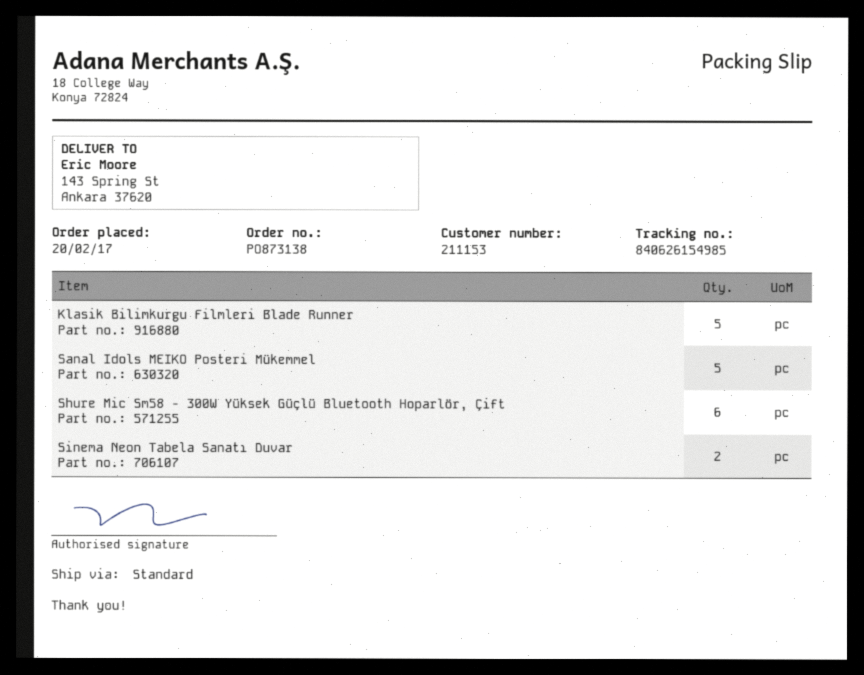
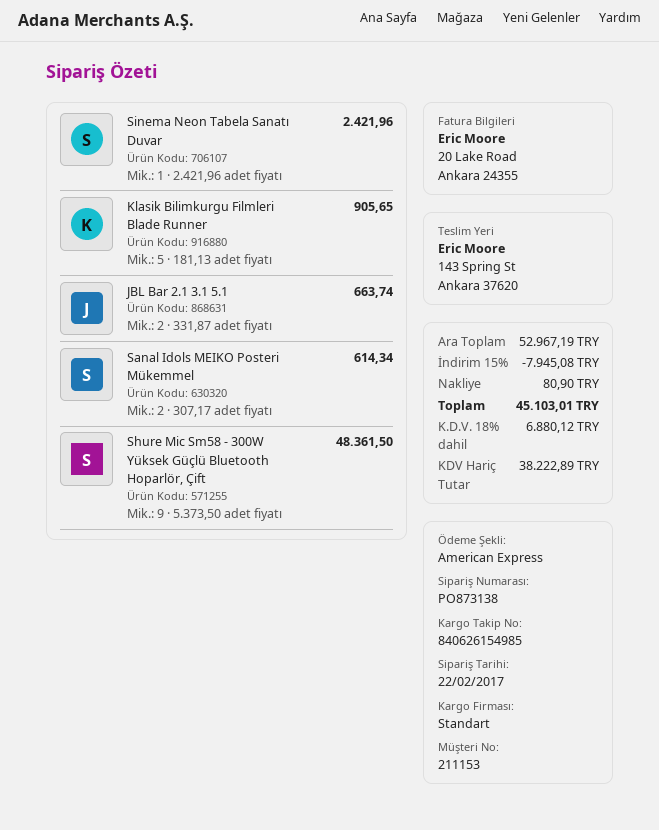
order date: 2017-02-20 -> 2017-02-22
Sanal Idols MEIKO Posteri Mükemmel: 5 -> 2
Shure Mic Sm58 - 300W Yüksek Güçlü Bluetooth Hoparlör, Çift: 6 -> 9
Sinema Neon Tabela Sanatı Duvar: 2 -> 1
JBL Bar 2.1 3.1 5.1: none -> 2

